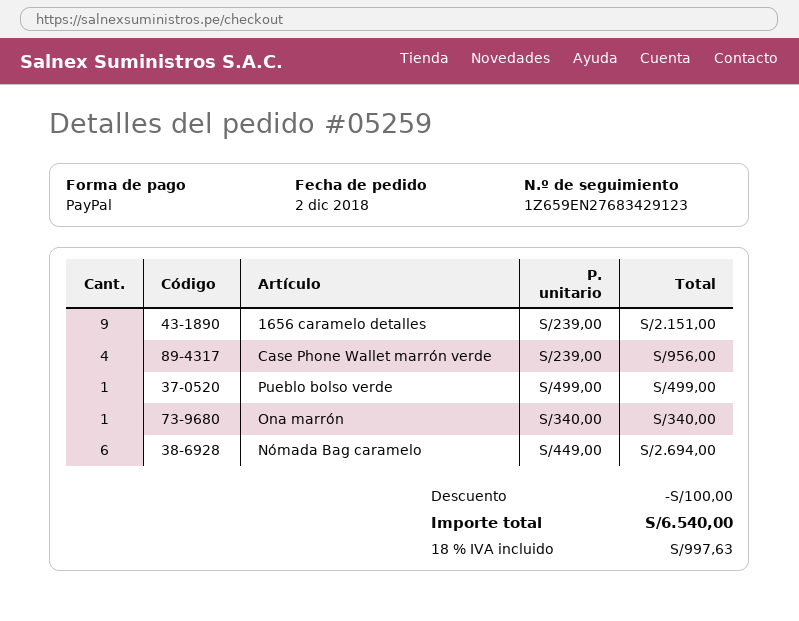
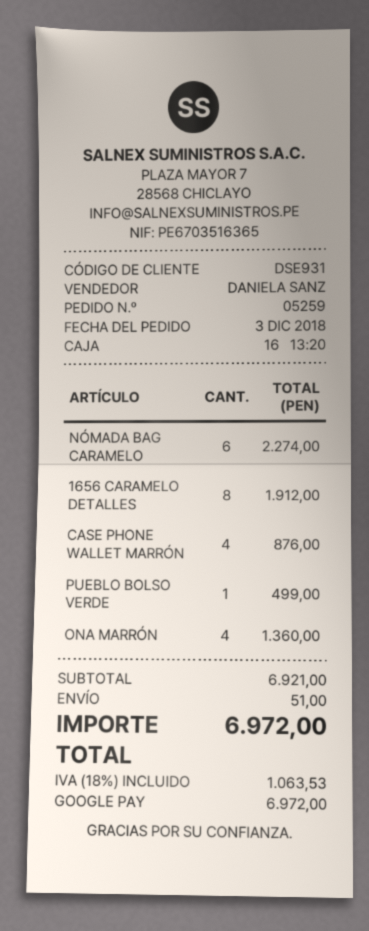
order date: 2018-12-02 -> 2018-12-03
payment method: PayPal -> Google Pay
1656 caramelo detalles: 9 for 2151.00 -> 8 for 1912.00
Case Phone Wallet marrón verde: 4 for 956.00 -> 4 for 876.00
Ona marrón: 1 for 340.00 -> 4 for 1360.00
Nómada Bag caramelo: 6 for 2694.00 -> 6 for 2274.00
discount: 100.00 -> none
shipping: none -> 51.00
tax: 18% = 997.63 -> 18% = 1063.53
total: 6540.00 -> 6972.00

